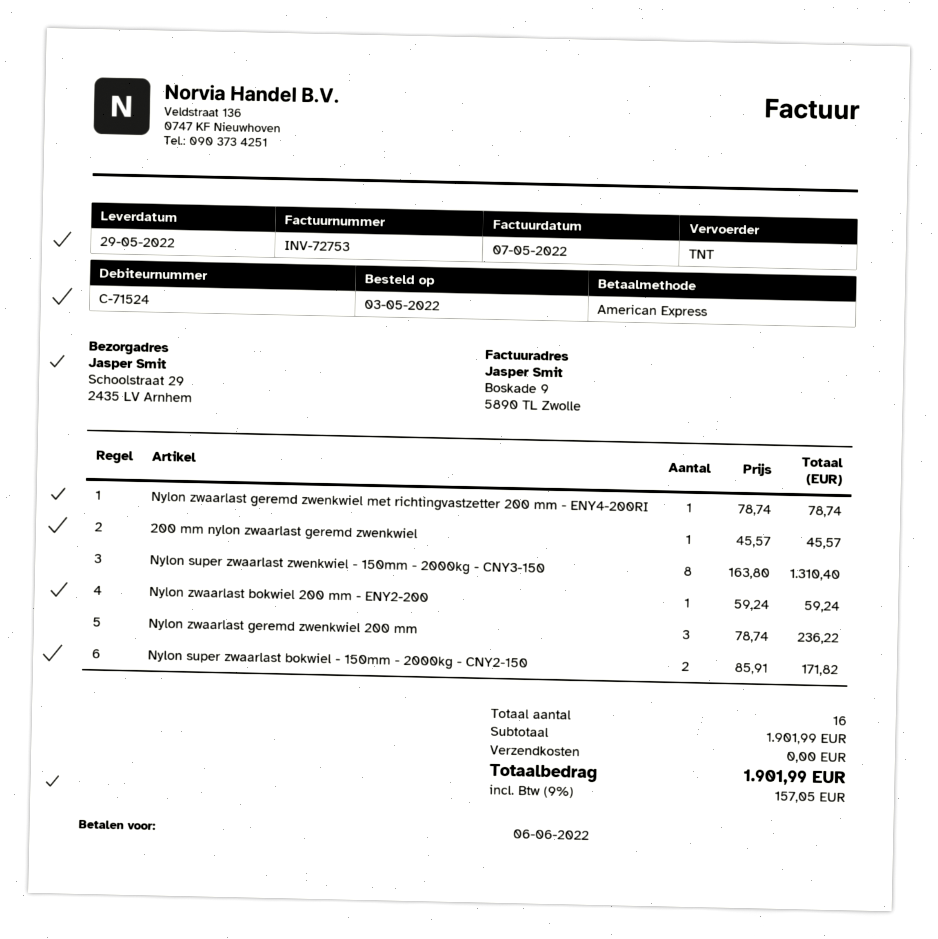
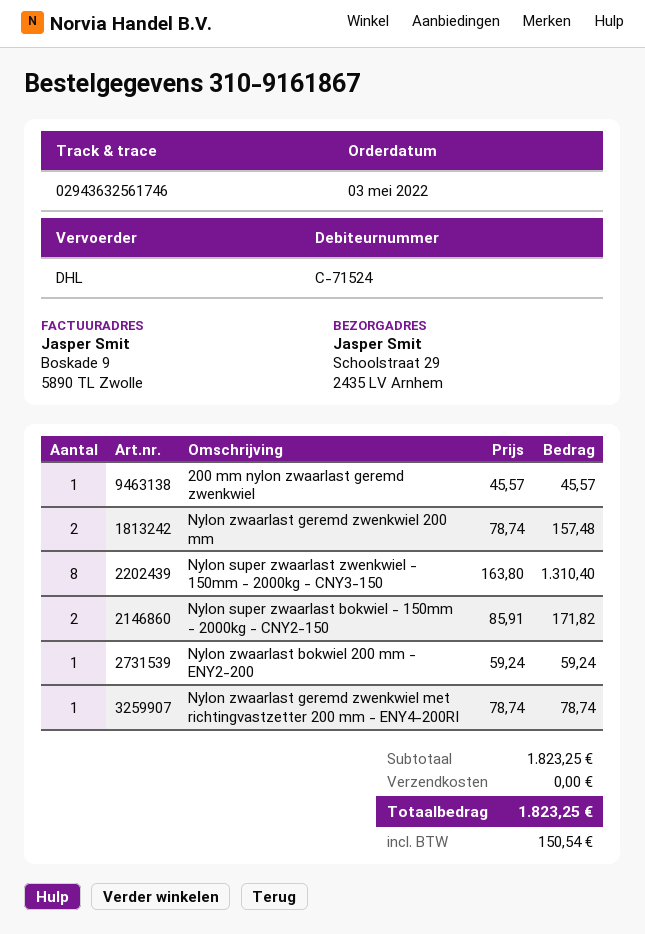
shipping method: TNT -> DHL
Nylon zwaarlast geremd zwenkwiel 200 mm: 3 x 78.74 = 236.22 -> 2 x 78.74 = 157.48
subtotal: 1901.99 -> 1823.25
tax: 157.05 -> 150.54
total: 1901.99 -> 1823.25

